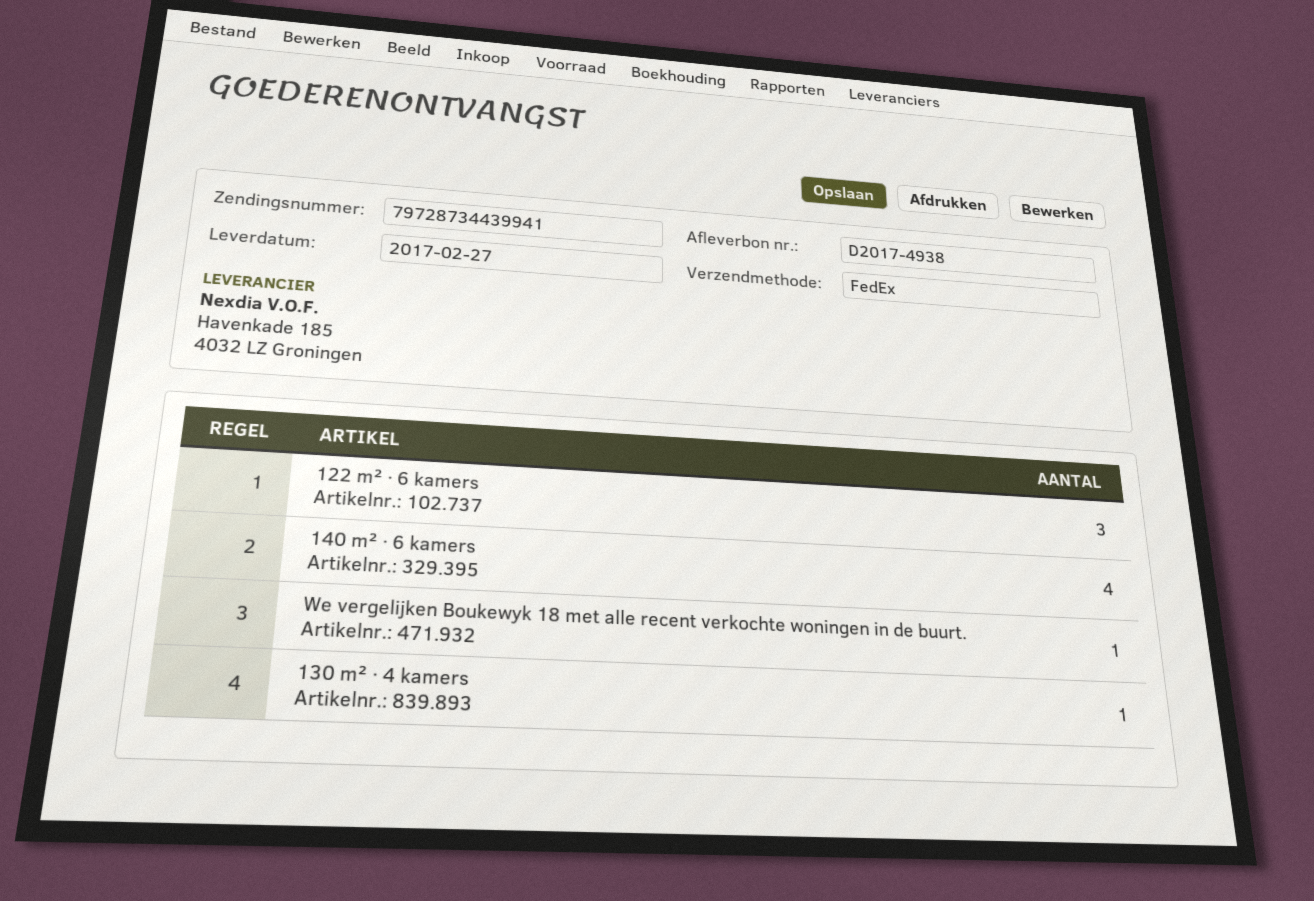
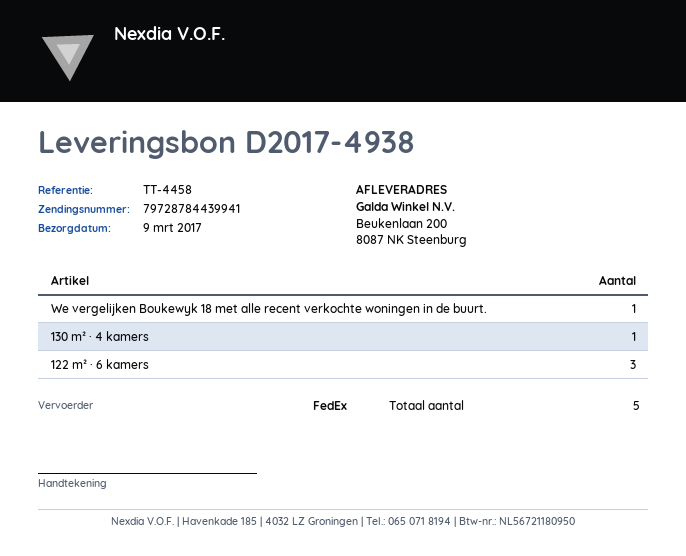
delivery date: 2017-02-27 -> 2017-03-09
tracking number: 79728734439941 -> 79728784439941
140 m² · 6 kamers: 4 -> none

